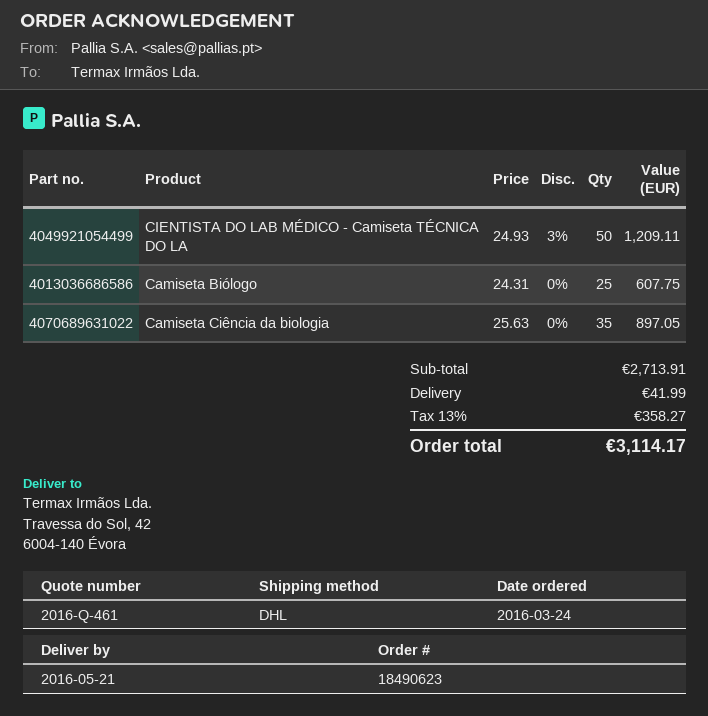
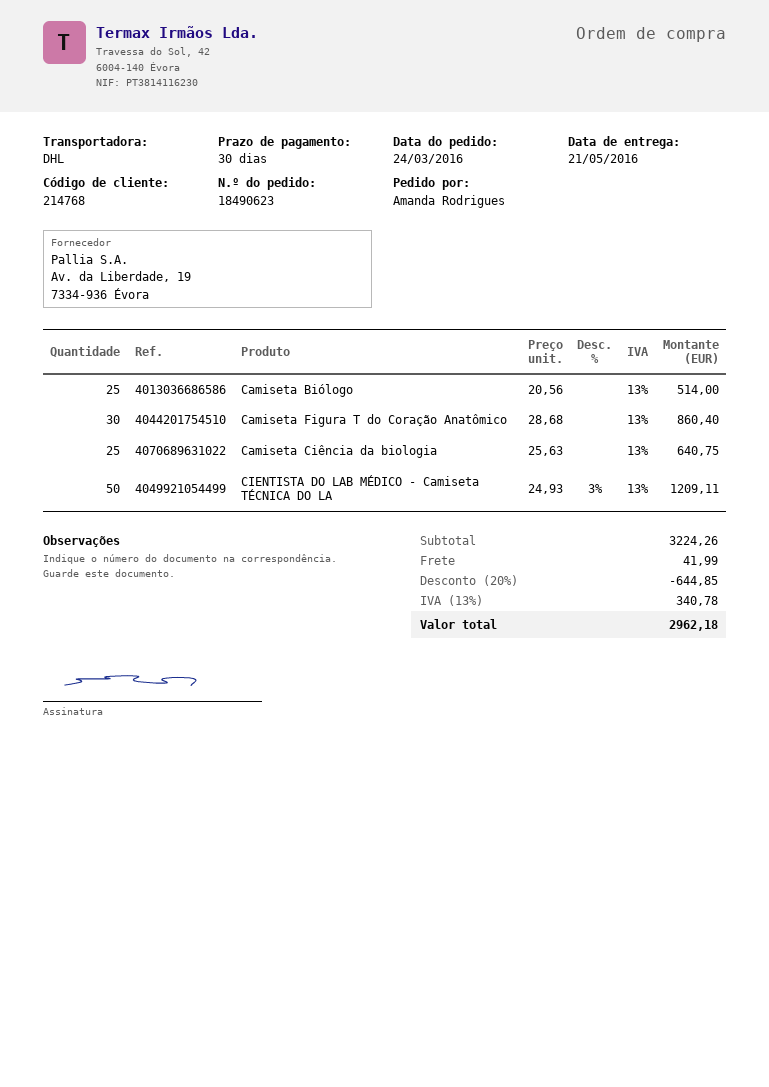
Camiseta Biólogo: 25 x 24.31 = 607.75 -> 25 x 20.56 = 514.00
Camiseta Ciência da biologia: 35 x 25.63 = 897.05 -> 25 x 25.63 = 640.75
Camiseta Figura T do Coração Anatômico: none -> 30 x 28.68 = 860.40
subtotal: 2713.91 -> 3224.26
discount: none -> 20% = 644.85
tax: 13% = 358.27 -> 13% = 340.78
total: 3114.17 -> 2962.18

